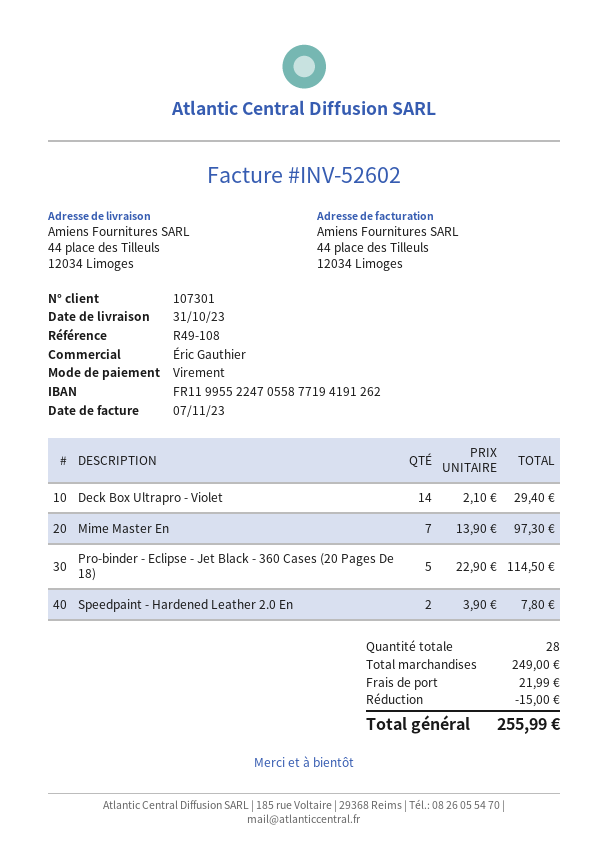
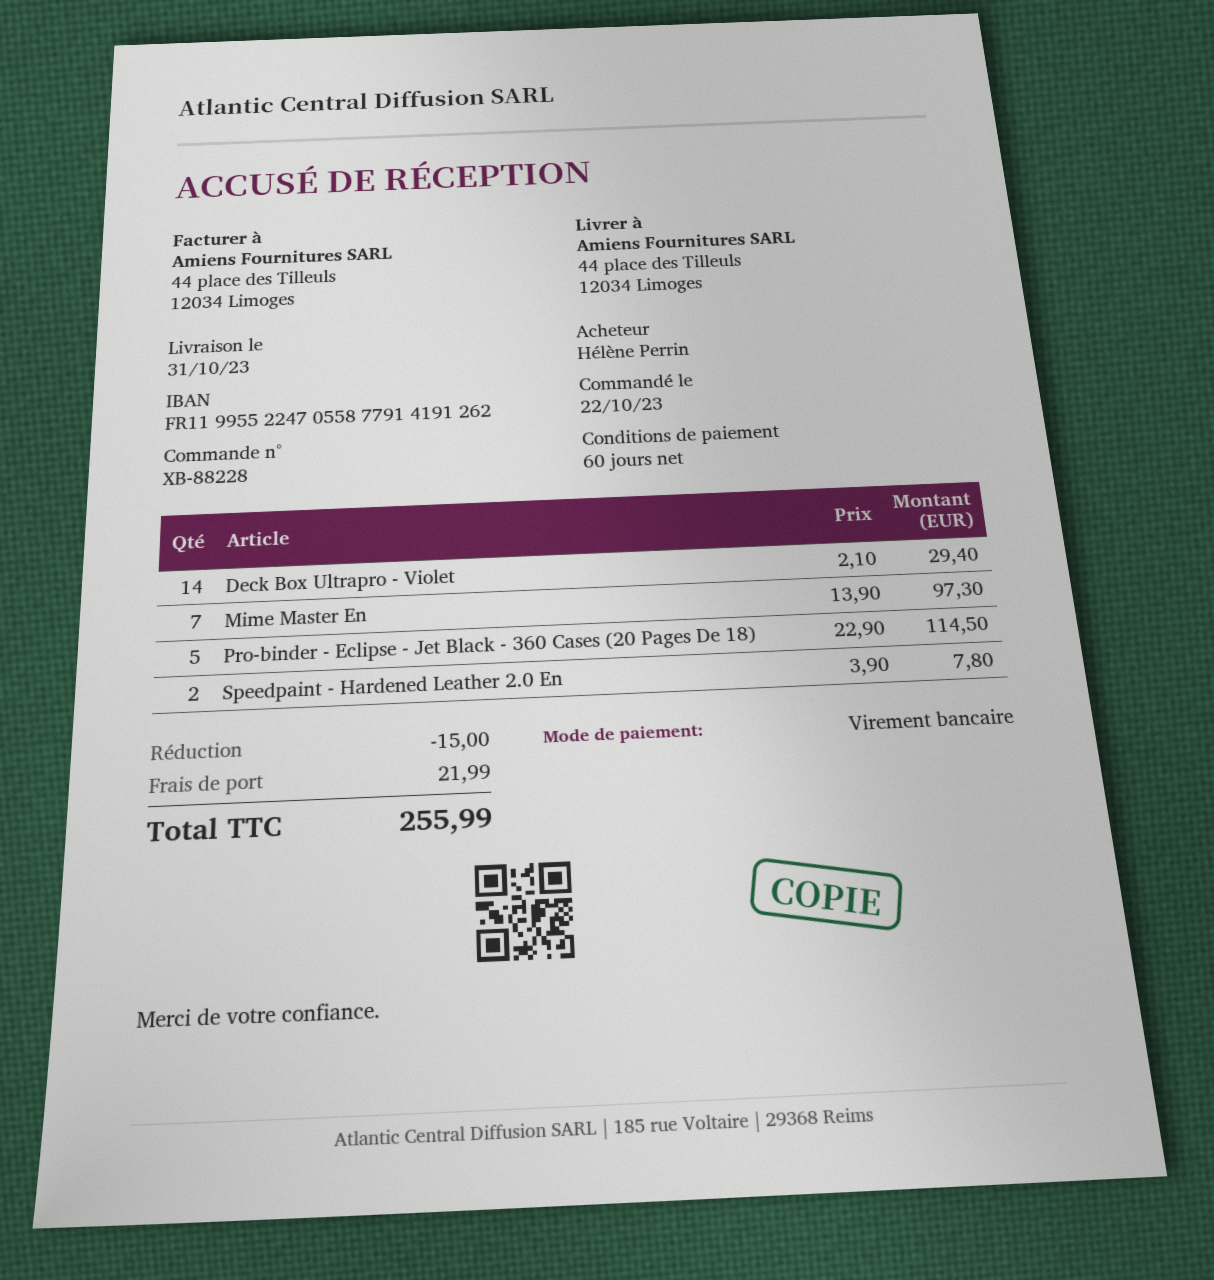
bank account: FR1199552247055877194191262 -> FR1199552247055877914191262

